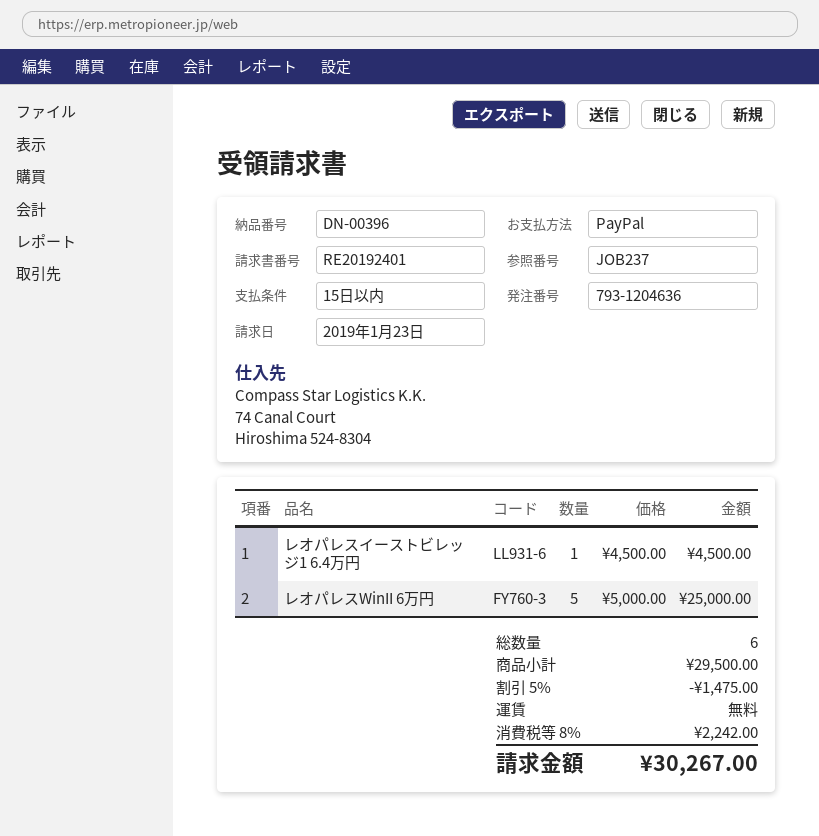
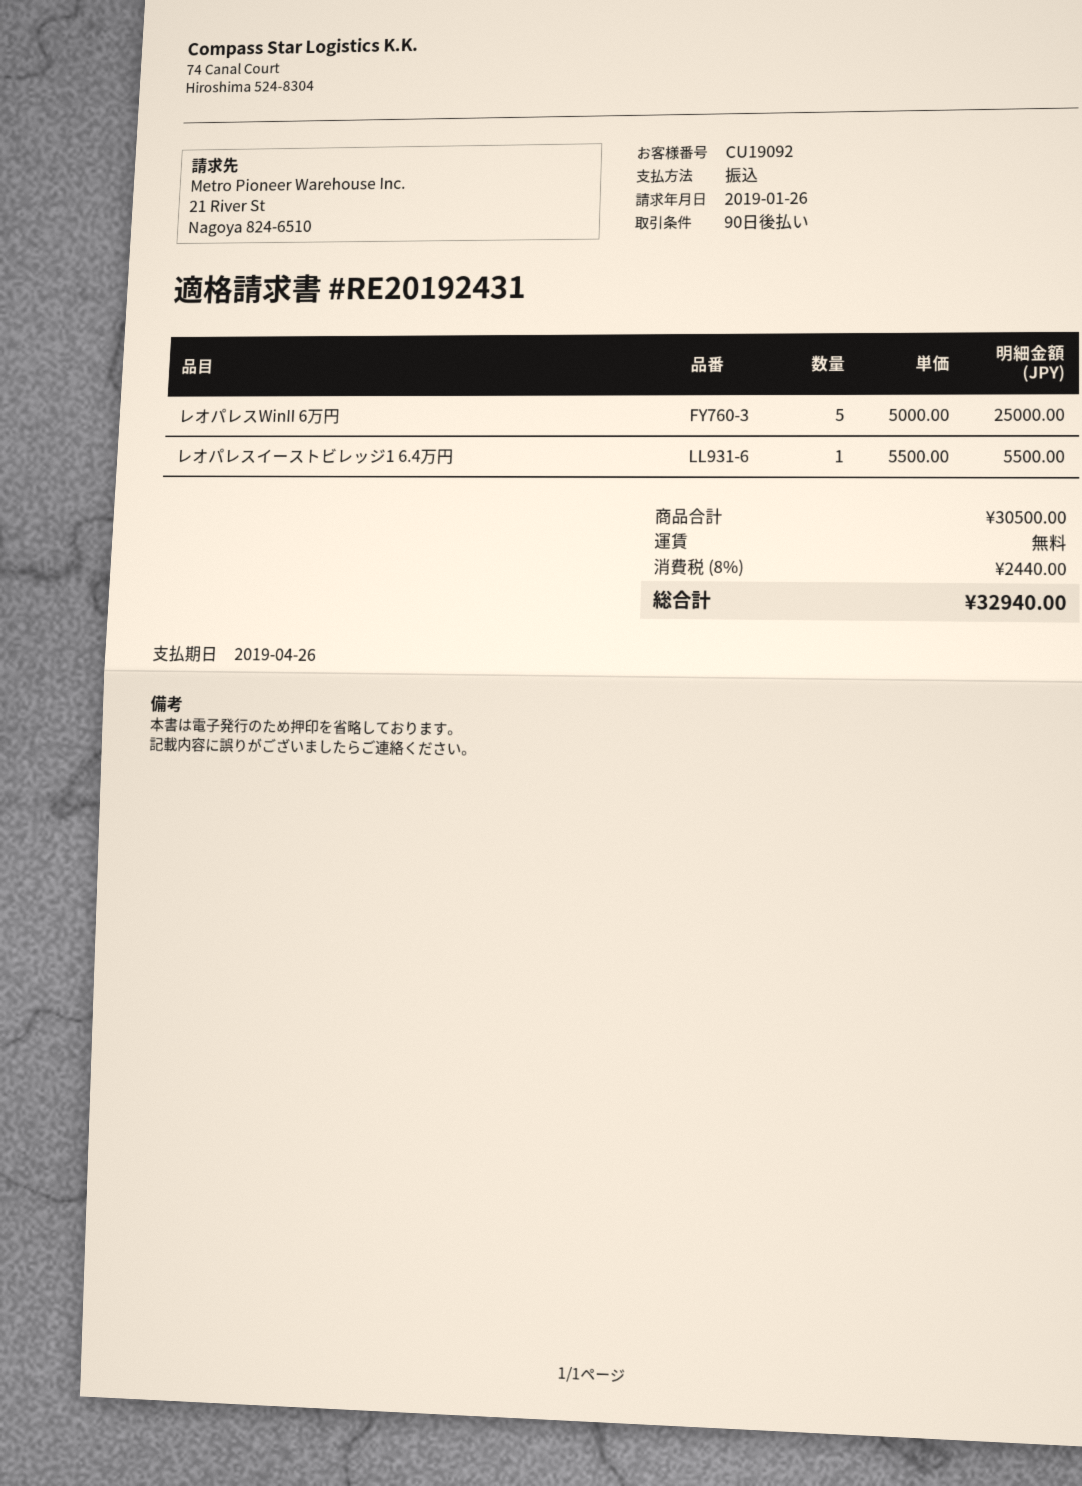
invoice number: RE20192401 -> RE20192431
invoice date: 2019-01-23 -> 2019-01-26
payment terms: 15 days -> 90 days
payment method: PayPal -> bank transfer
レオパレスイーストビレッジ1 6.4万円: 1 x 4500.00 = 4500.00 -> 1 x 5500.00 = 5500.00
subtotal: 29500.00 -> 30500.00
discount: 5% = 1475.00 -> none
tax: 8% = 2242.00 -> 8% = 2440.00
total: 30267.00 -> 32940.00

